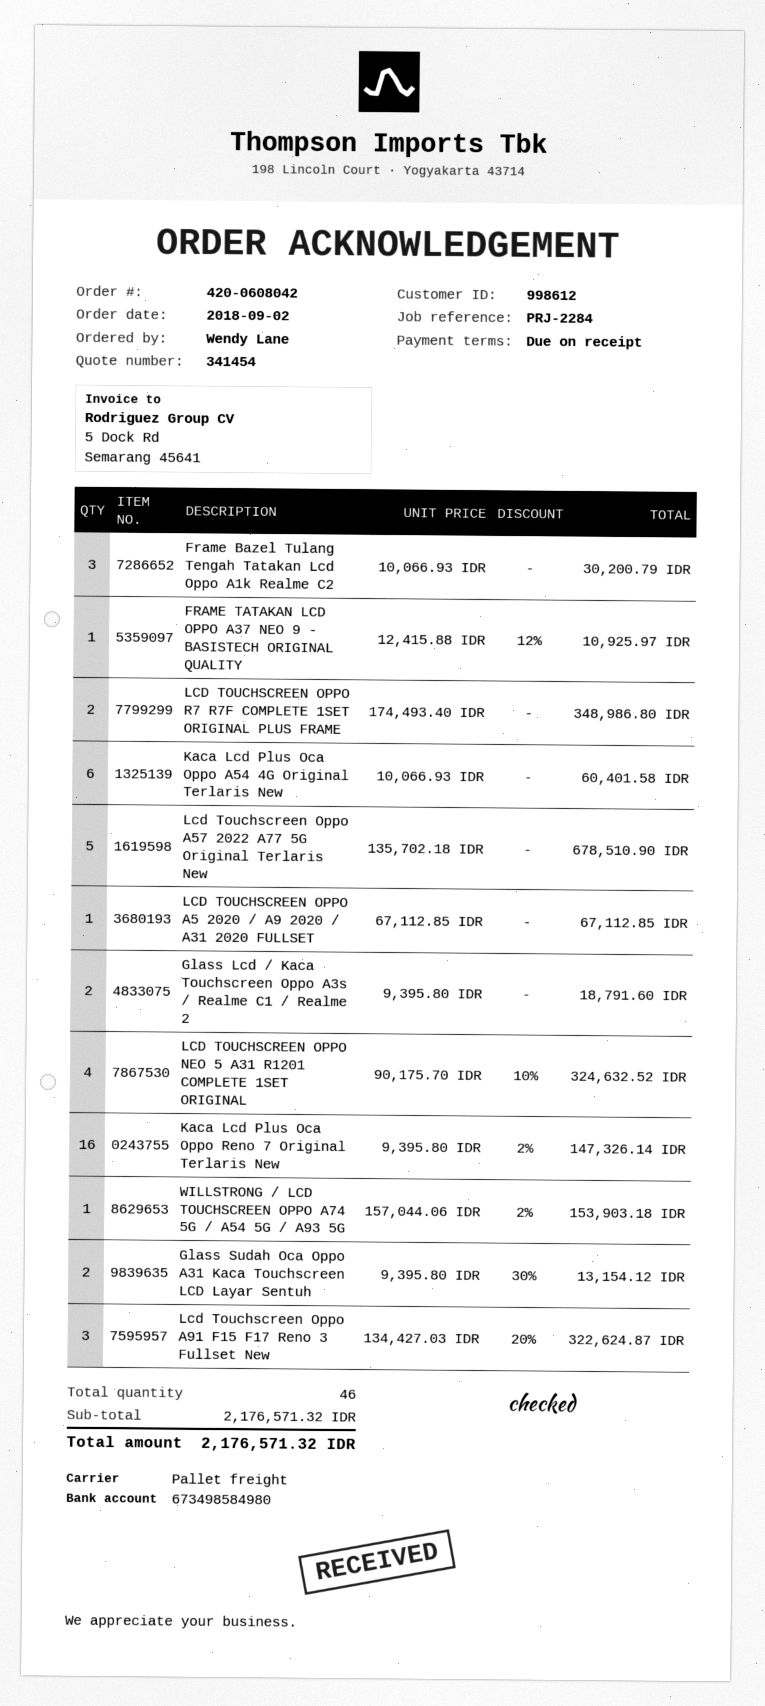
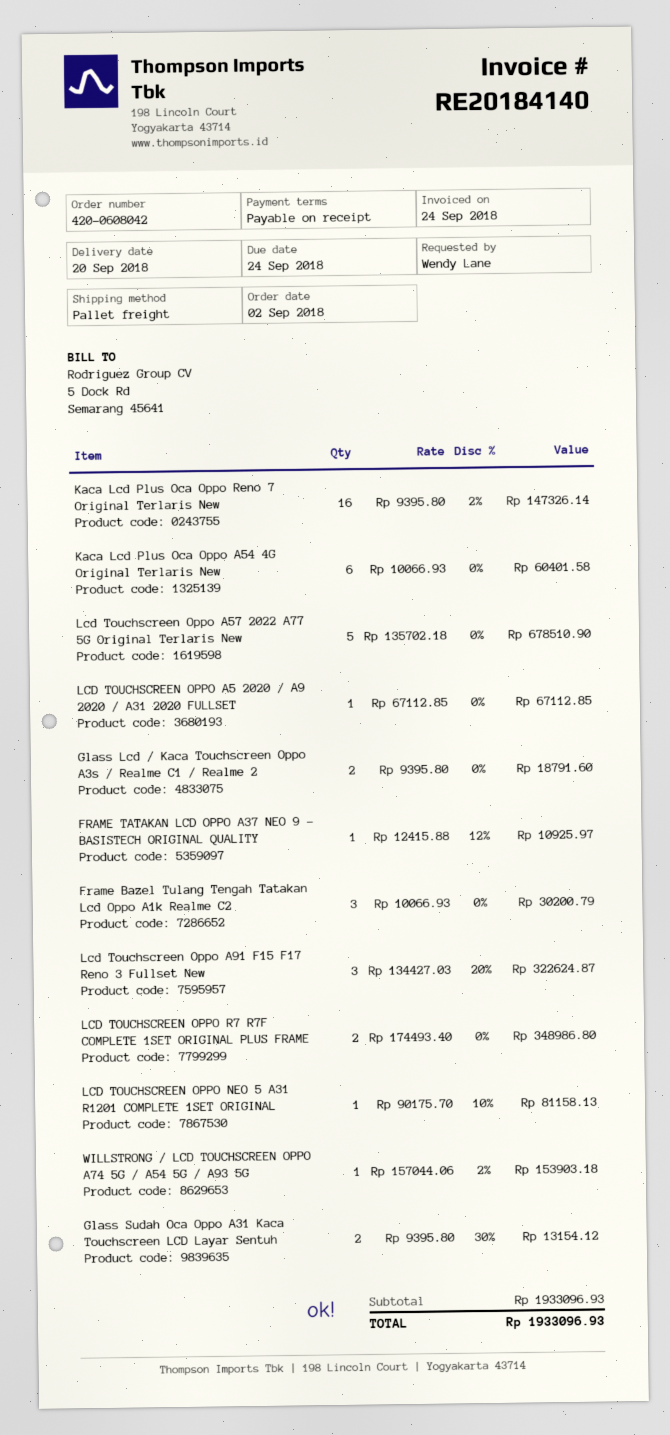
LCD TOUCHSCREEN OPPO NEO 5 A31 R1201 COMPLETE 1SET ORIGINAL: 4 x 90175.70 - 10% = 324632.52 -> 1 x 90175.70 - 10% = 81158.13
subtotal: 2176571.32 -> 1933096.93
total: 2176571.32 -> 1933096.93

